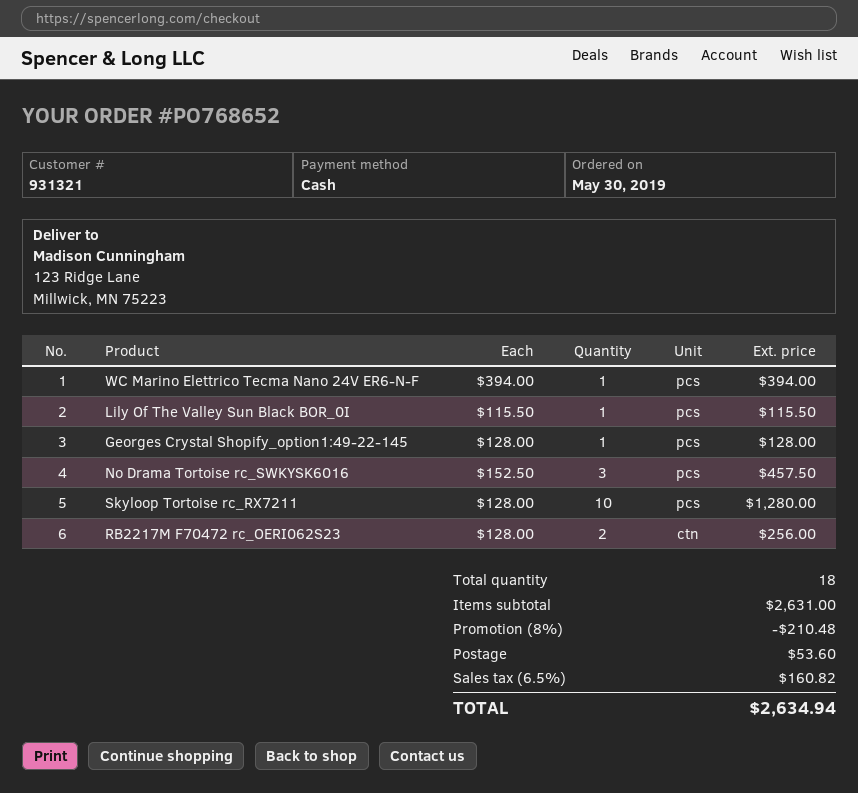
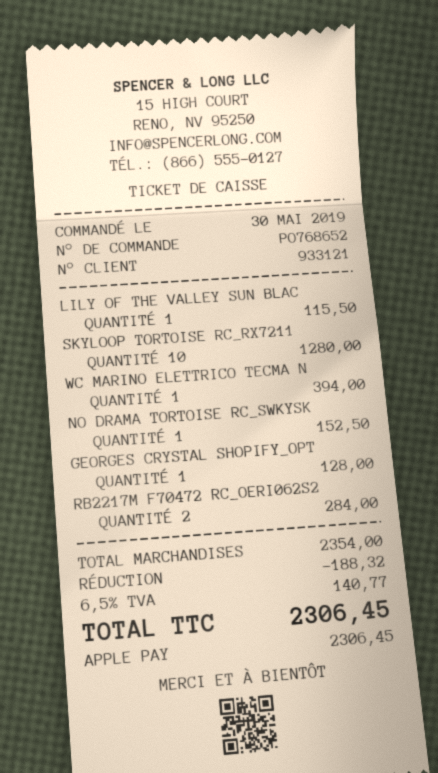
customer number: 931321 -> 933121
payment method: cash -> Apple Pay
No Drama Tortoise rc_SWKYSK6016: 3 for 457.50 -> 1 for 152.50
RB2217M F70472 rc_OERI062S23: 2 for 256.00 -> 2 for 284.00
subtotal: 2631.00 -> 2354.00
discount: 210.48 -> 188.32
shipping: 53.60 -> none
tax: 6.5% = 160.82 -> 6.5% = 140.77
total: 2634.94 -> 2306.45

